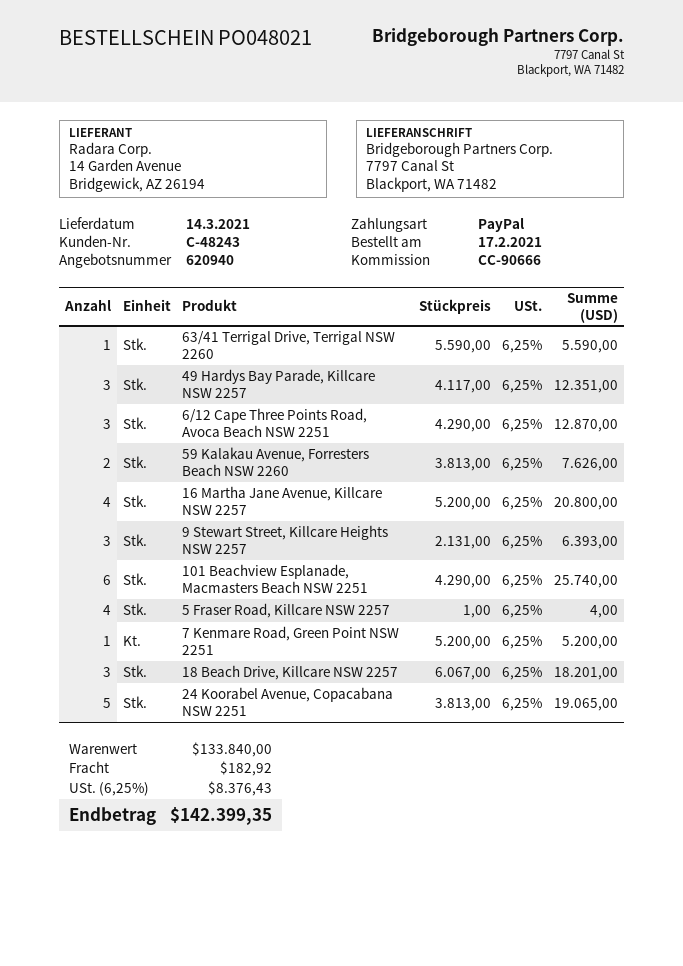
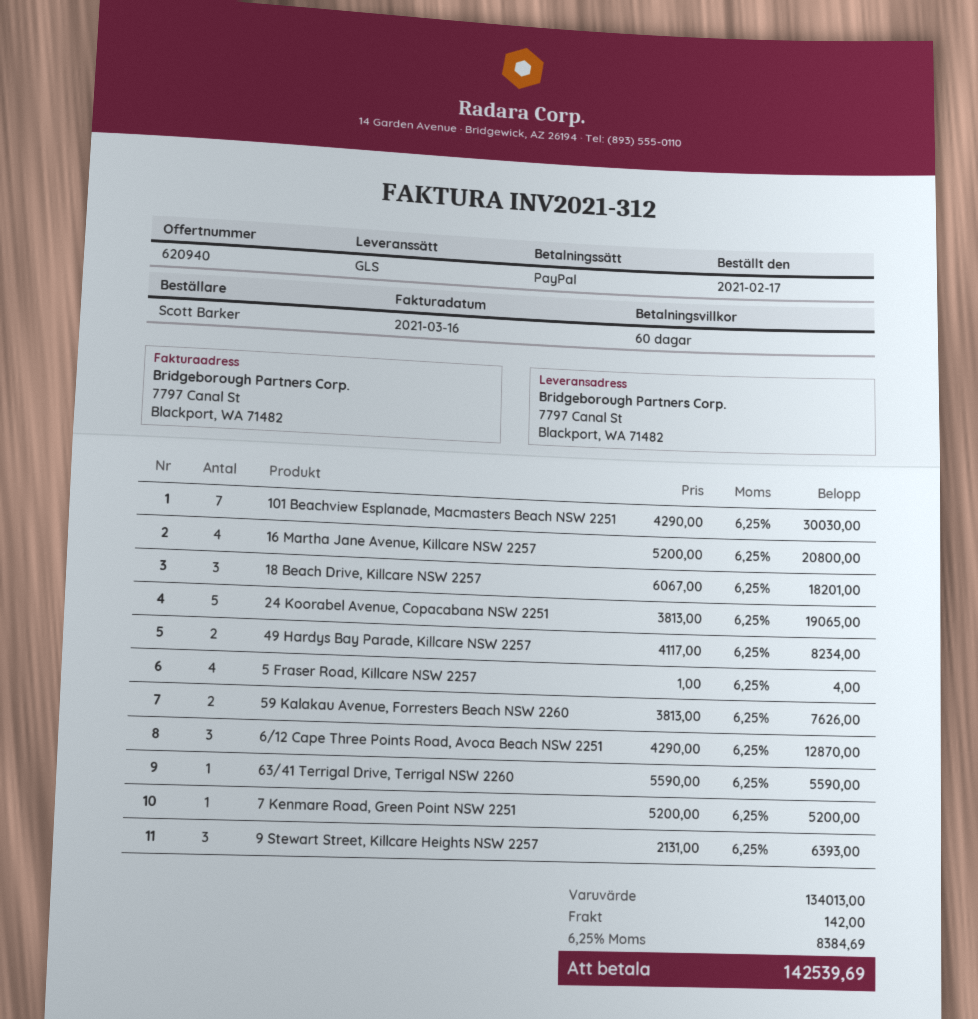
49 Hardys Bay Parade, Killcare NSW 2257: 3 x 4117.00 = 12351.00 -> 2 x 4117.00 = 8234.00
101 Beachview Esplanade, Macmasters Beach NSW 2251: 6 x 4290.00 = 25740.00 -> 7 x 4290.00 = 30030.00
subtotal: 133840.00 -> 134013.00
shipping: 182.92 -> 142.00
tax: 6.25% = 8376.43 -> 6.25% = 8384.69
total: 142399.35 -> 142539.69

